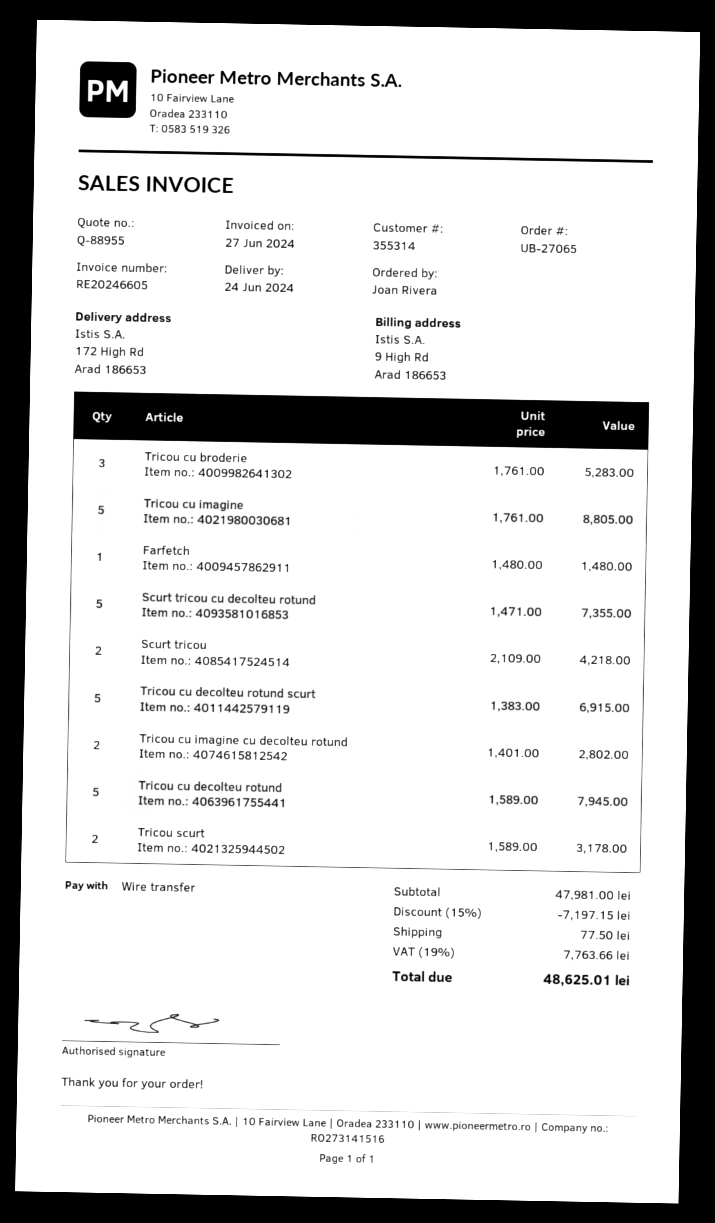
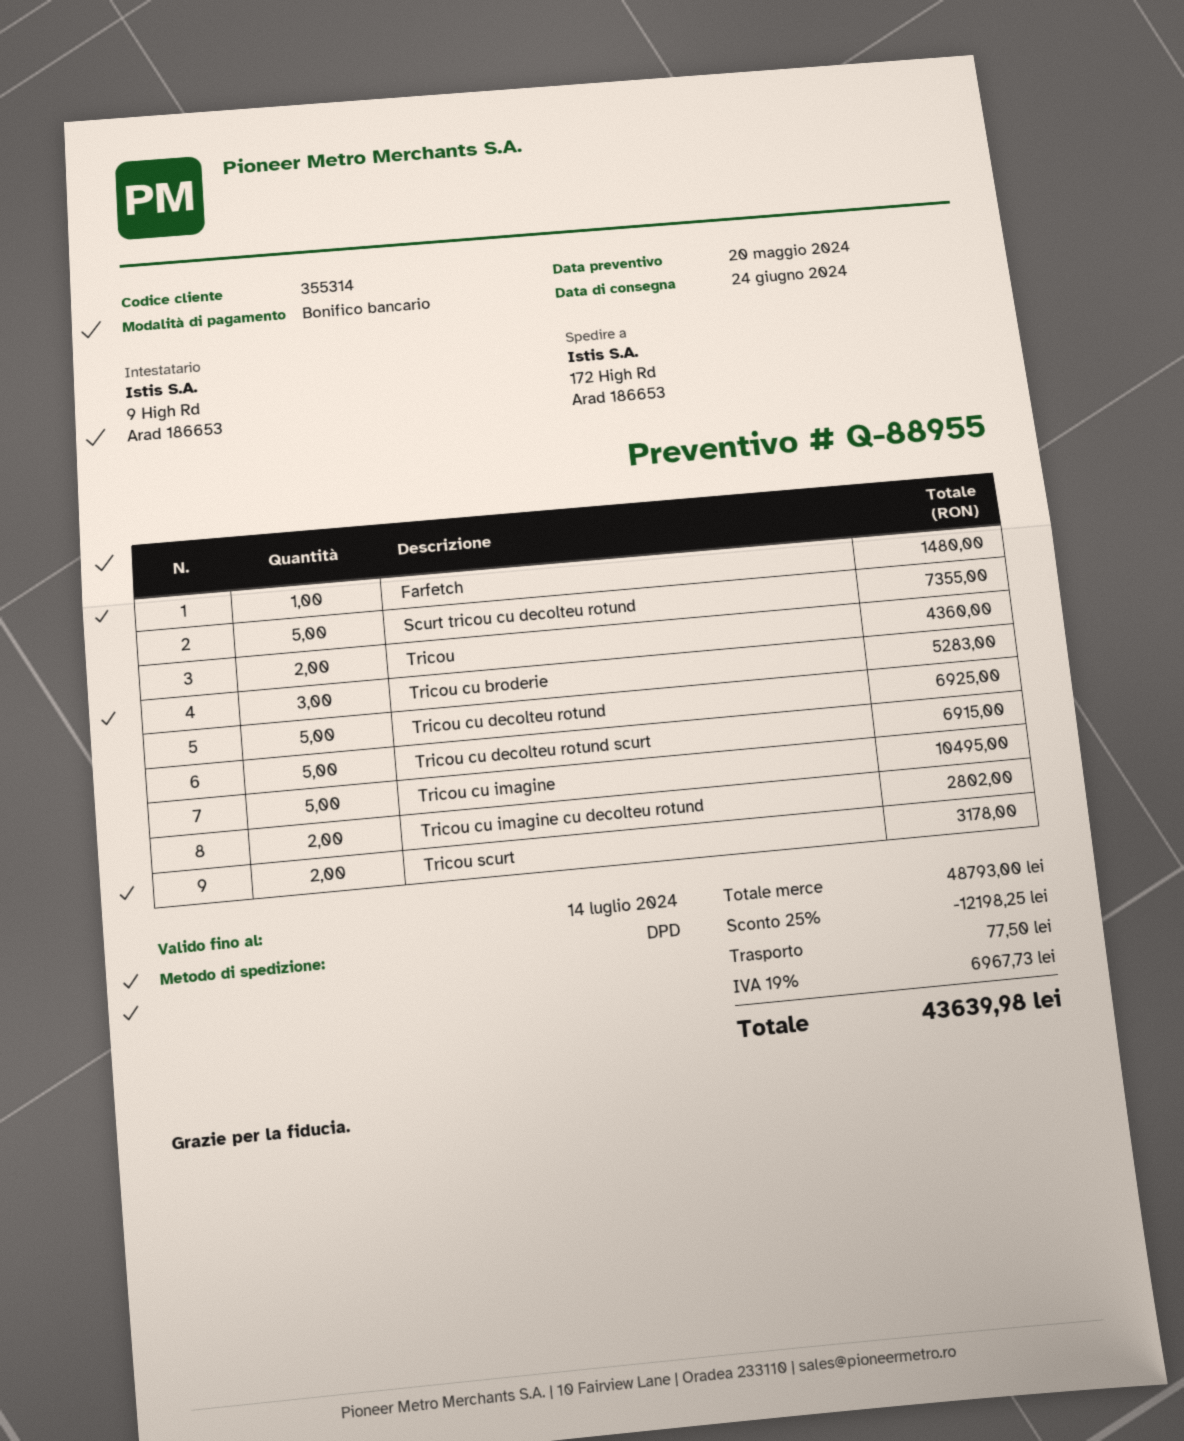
Tricou cu imagine: 5 for 8805.00 -> 5 for 10495.00
Scurt tricou: 2 for 4218.00 -> none
Tricou cu decolteu rotund: 5 for 7945.00 -> 5 for 6925.00
Tricou: none -> 2 for 4360.00
subtotal: 47981.00 -> 48793.00
discount: 15% = 7197.15 -> 25% = 12198.25
tax: 19% = 7763.66 -> 19% = 6967.73
total: 48625.01 -> 43639.98

